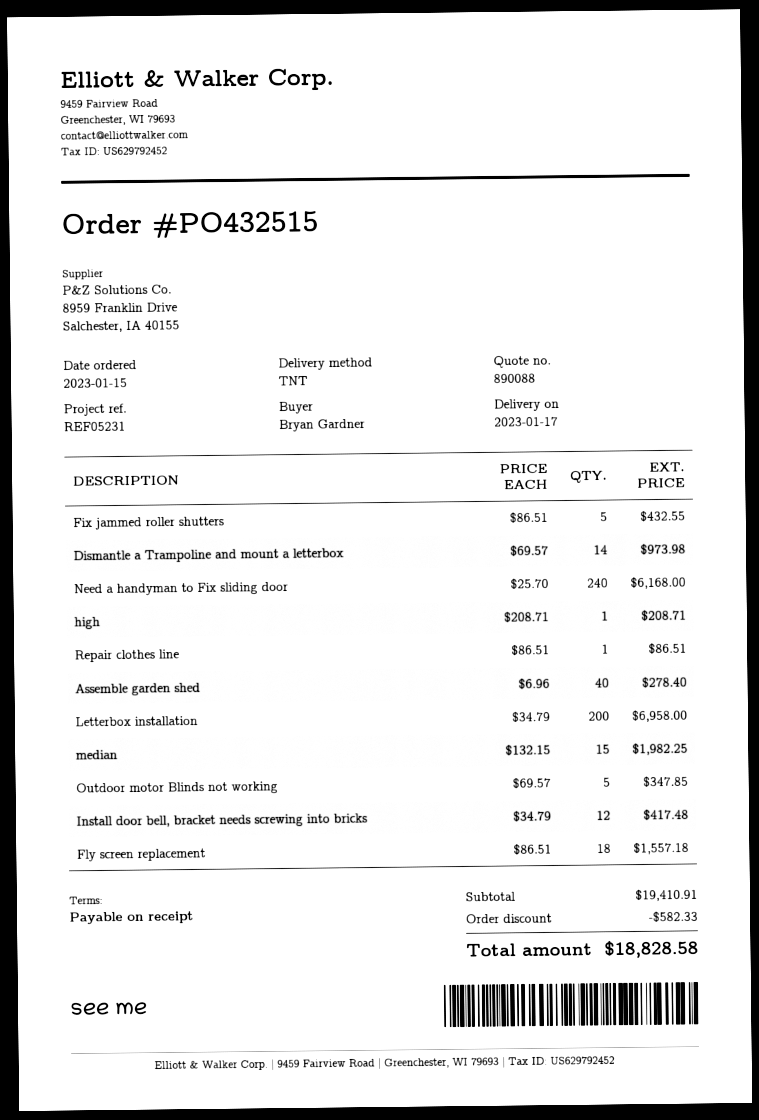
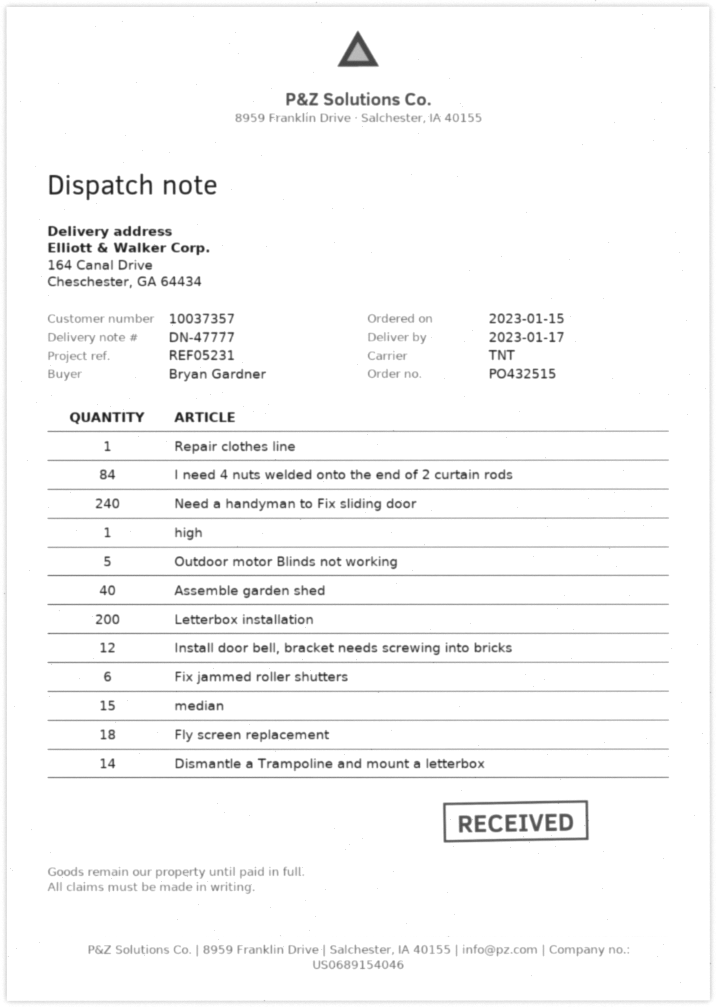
Fix jammed roller shutters: 5 -> 6
I need 4 nuts welded onto the end of 2 curtain rods: none -> 84

